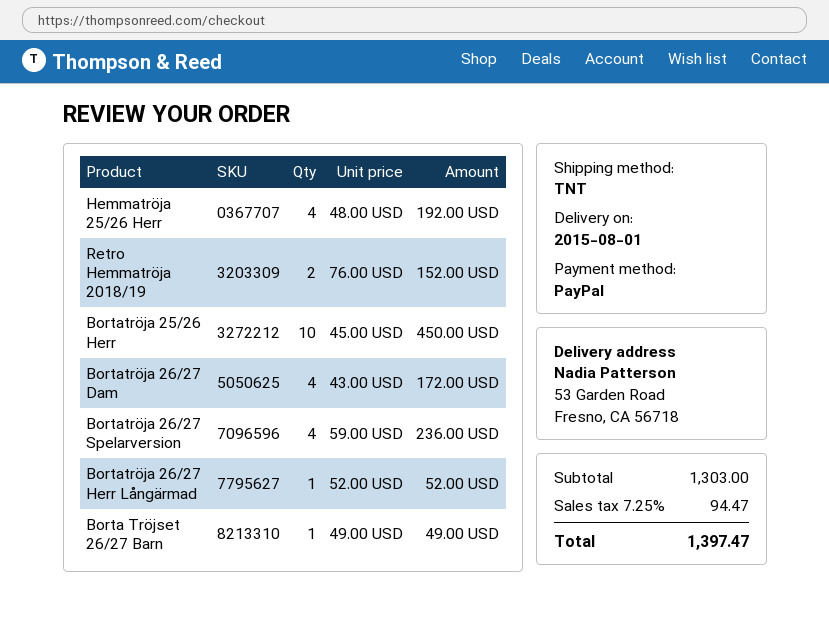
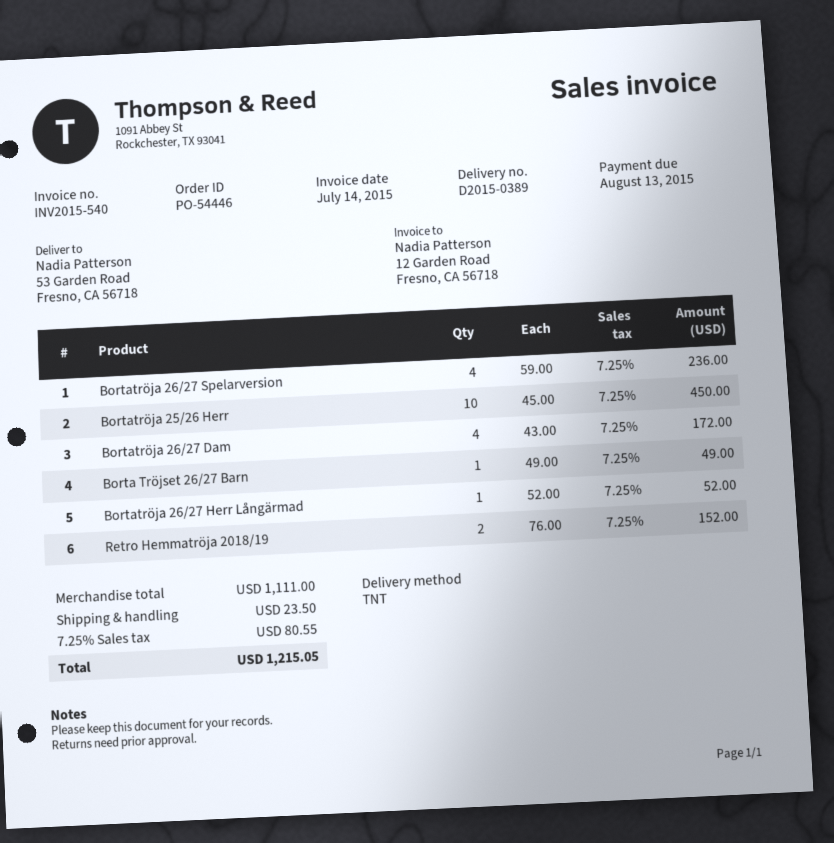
Hemmatröja 25/26 Herr: 4 x 48.00 = 192.00 -> none
subtotal: 1303.00 -> 1111.00
shipping: none -> 23.50
tax: 7.25% = 94.47 -> 7.25% = 80.55
total: 1397.47 -> 1215.05

